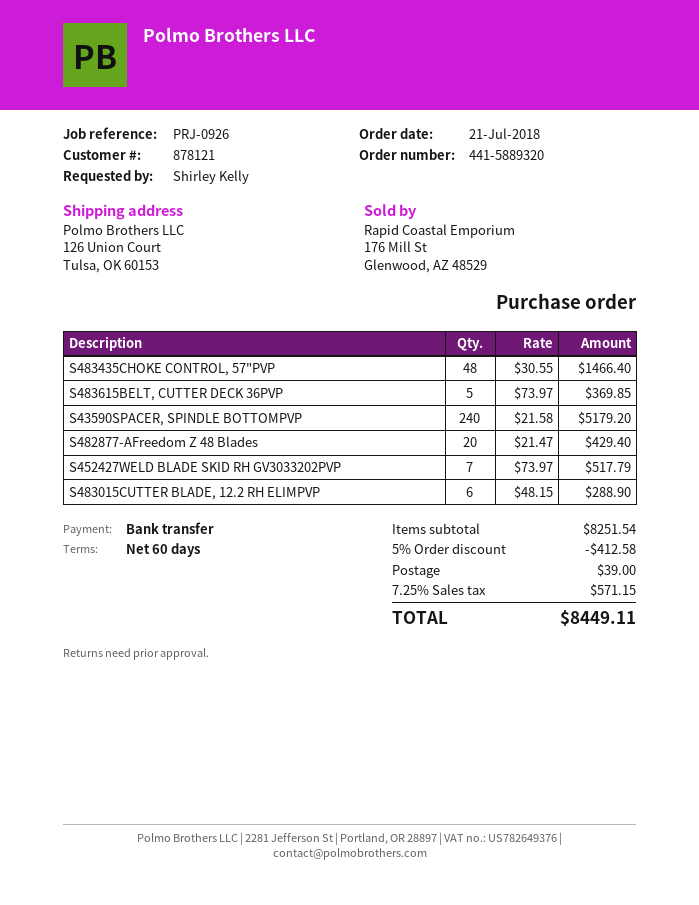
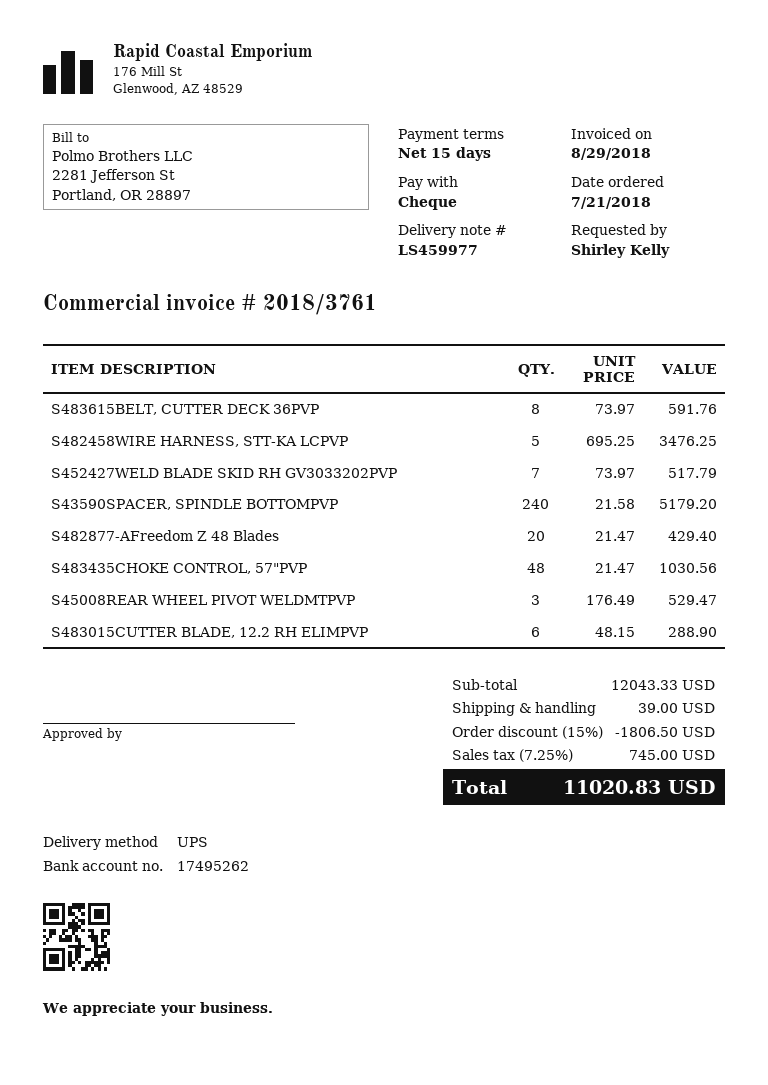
payment terms: 60 days -> 15 days
payment method: bank transfer -> cheque
S483435CHOKE CONTROL, 57"PVP: 48 x 30.55 = 1466.40 -> 48 x 21.47 = 1030.56
S483615BELT, CUTTER DECK 36PVP: 5 x 73.97 = 369.85 -> 8 x 73.97 = 591.76
S482458WIRE HARNESS, STT-KA LCPVP: none -> 5 x 695.25 = 3476.25
S45008REAR WHEEL PIVOT WELDMTPVP: none -> 3 x 176.49 = 529.47
subtotal: 8251.54 -> 12043.33
discount: 5% = 412.58 -> 15% = 1806.50
tax: 7.25% = 571.15 -> 7.25% = 745.00
total: 8449.11 -> 11020.83

